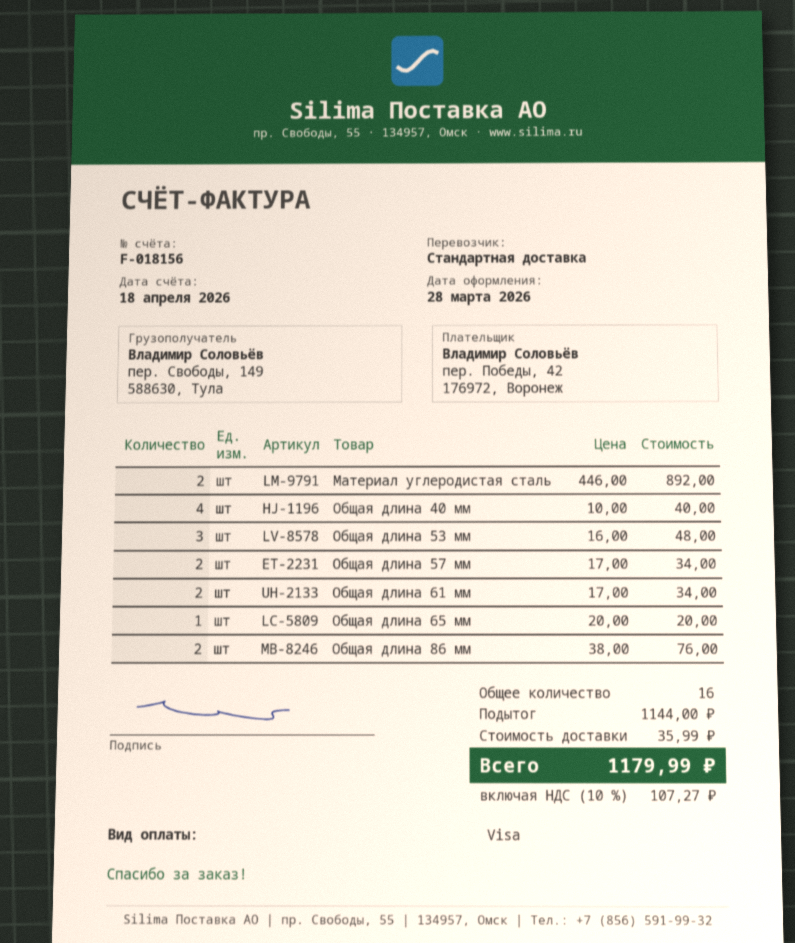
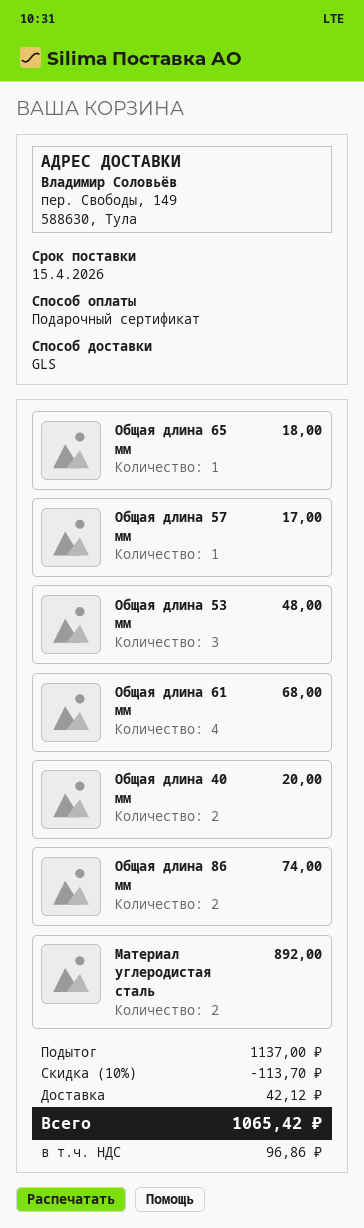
payment method: Visa -> gift card
shipping method: standard -> GLS
Общая длина 40 мм: 4 for 40.00 -> 2 for 20.00
Общая длина 57 мм: 2 for 34.00 -> 1 for 17.00
Общая длина 61 мм: 2 for 34.00 -> 4 for 68.00
Общая длина 65 мм: 1 for 20.00 -> 1 for 18.00
Общая длина 86 мм: 2 for 76.00 -> 2 for 74.00
subtotal: 1144.00 -> 1137.00
discount: none -> 10% = 113.70
shipping: 35.99 -> 42.12
tax: 107.27 -> 96.86
total: 1179.99 -> 1065.42

